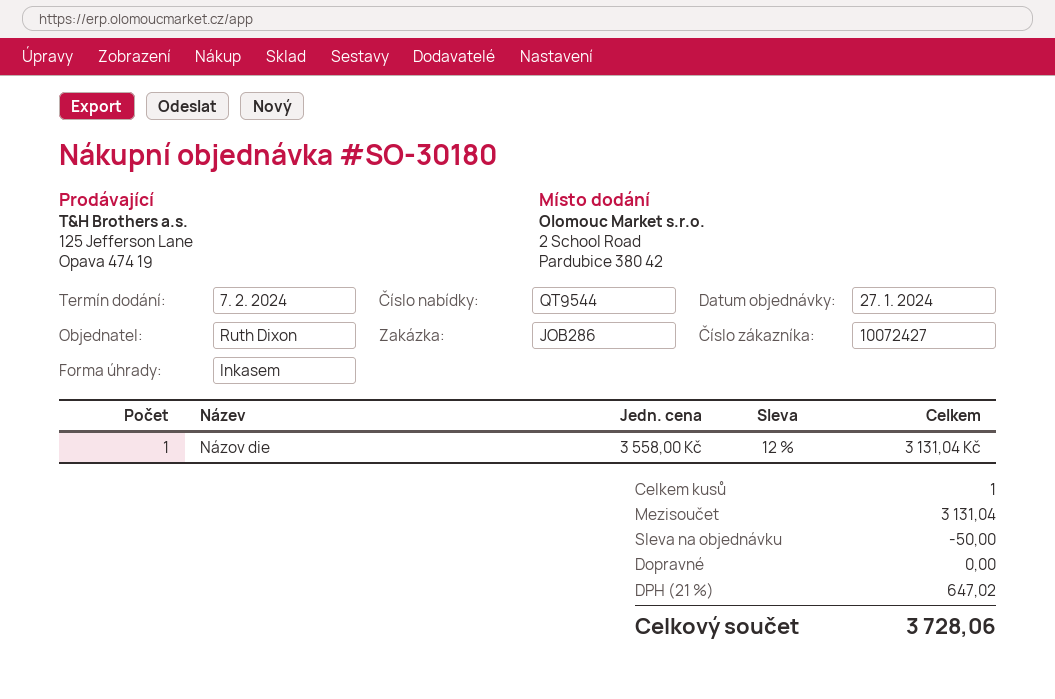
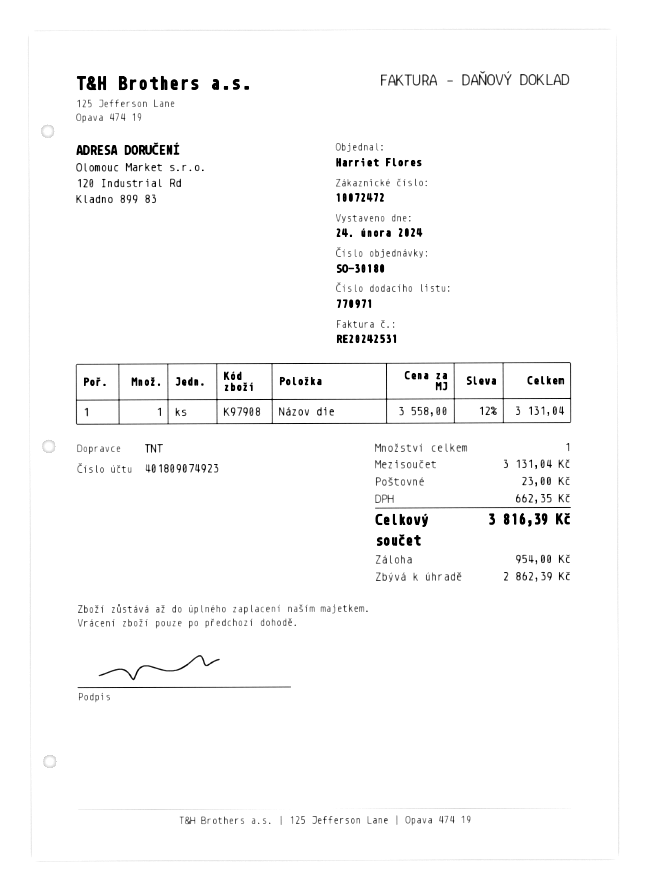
customer number: 10072427 -> 10072472
ordered by: Ruth Dixon -> Harriet Flores
ship to: 2 School Road, Pardubice 380 42 -> 120 Industrial Rd, Kladno 899 83
discount: 50.00 -> none
shipping: 0.00 -> 23.00
tax: 647.02 -> 662.35
total: 3728.06 -> 3816.39

